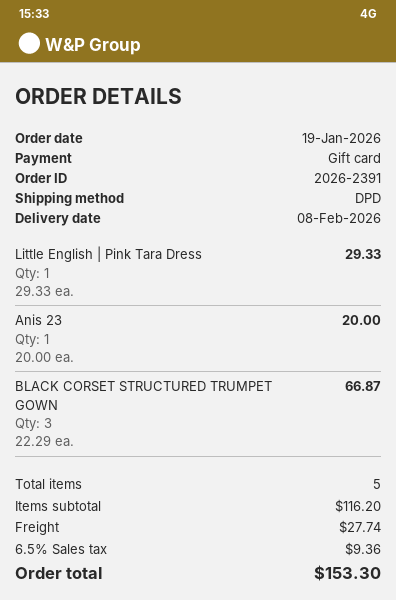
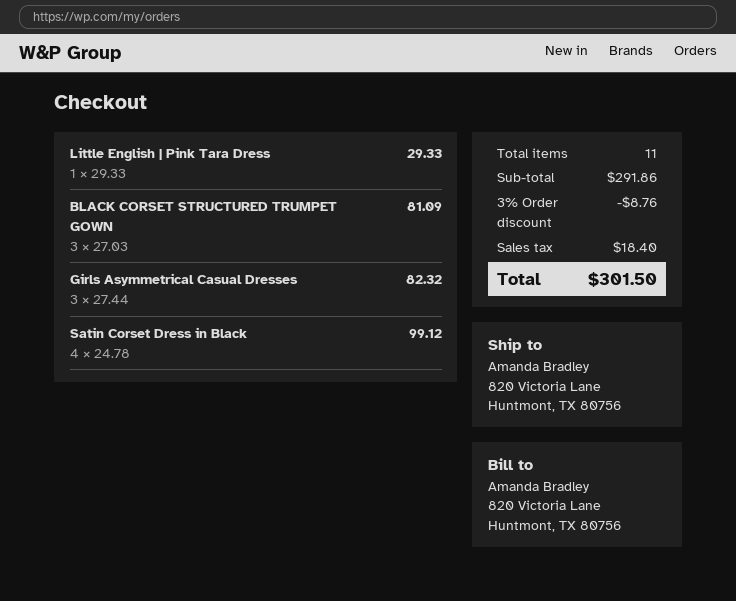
Anis 23: 1 x 20.00 = 20.00 -> none
BLACK CORSET STRUCTURED TRUMPET GOWN: 3 x 22.29 = 66.87 -> 3 x 27.03 = 81.09
Girls Asymmetrical Casual Dresses: none -> 3 x 27.44 = 82.32
Satin Corset Dress in Black: none -> 4 x 24.78 = 99.12
total quantity: 5 -> 11
subtotal: 116.20 -> 291.86
discount: none -> 3% = 8.76
shipping: 27.74 -> none
tax: 9.36 -> 18.40
total: 153.30 -> 301.50

